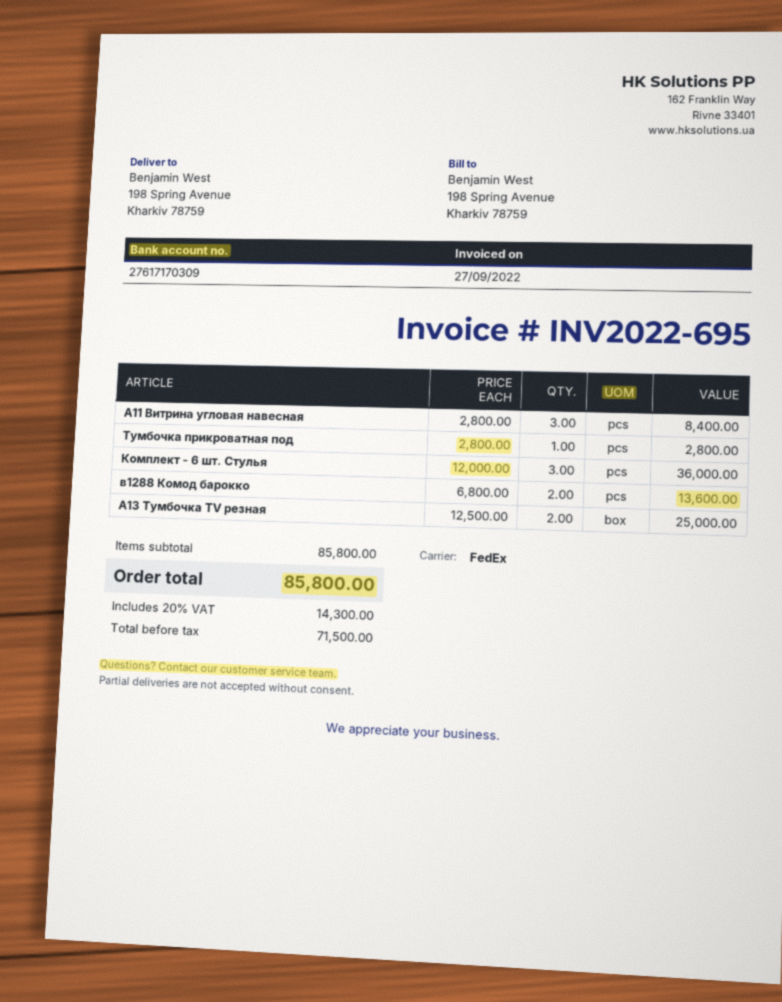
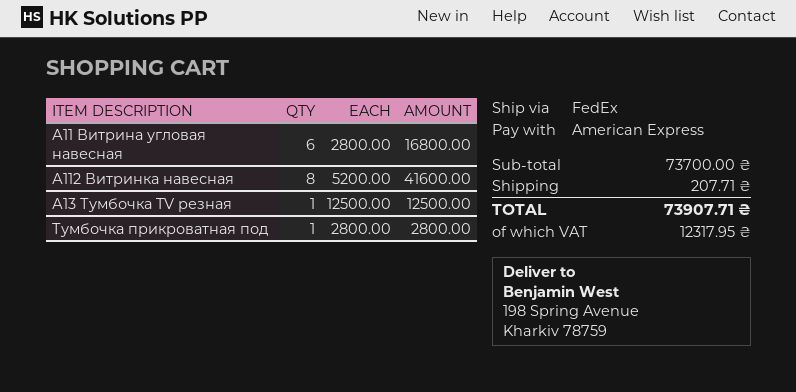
А11 Витрина угловая навесная: 3 x 2800.00 = 8400.00 -> 6 x 2800.00 = 16800.00
Комплект - 6 шт. Стулья: 3 x 12000.00 = 36000.00 -> none
в1288 Комод барокко: 2 x 6800.00 = 13600.00 -> none
А13 Тумбочка TV резная: 2 x 12500.00 = 25000.00 -> 1 x 12500.00 = 12500.00
А112 Витринка навесная: none -> 8 x 5200.00 = 41600.00
subtotal: 85800.00 -> 73700.00
shipping: none -> 207.71
tax: 14300.00 -> 12317.95
total: 85800.00 -> 73907.71

